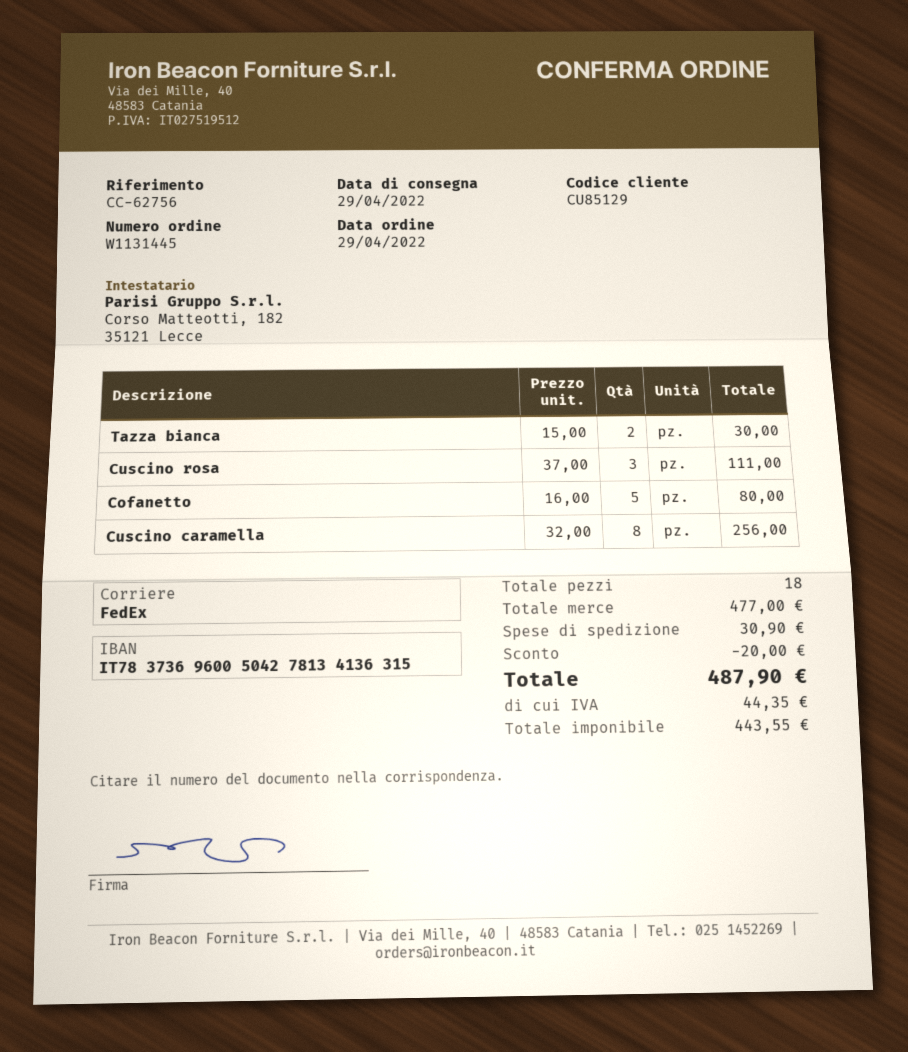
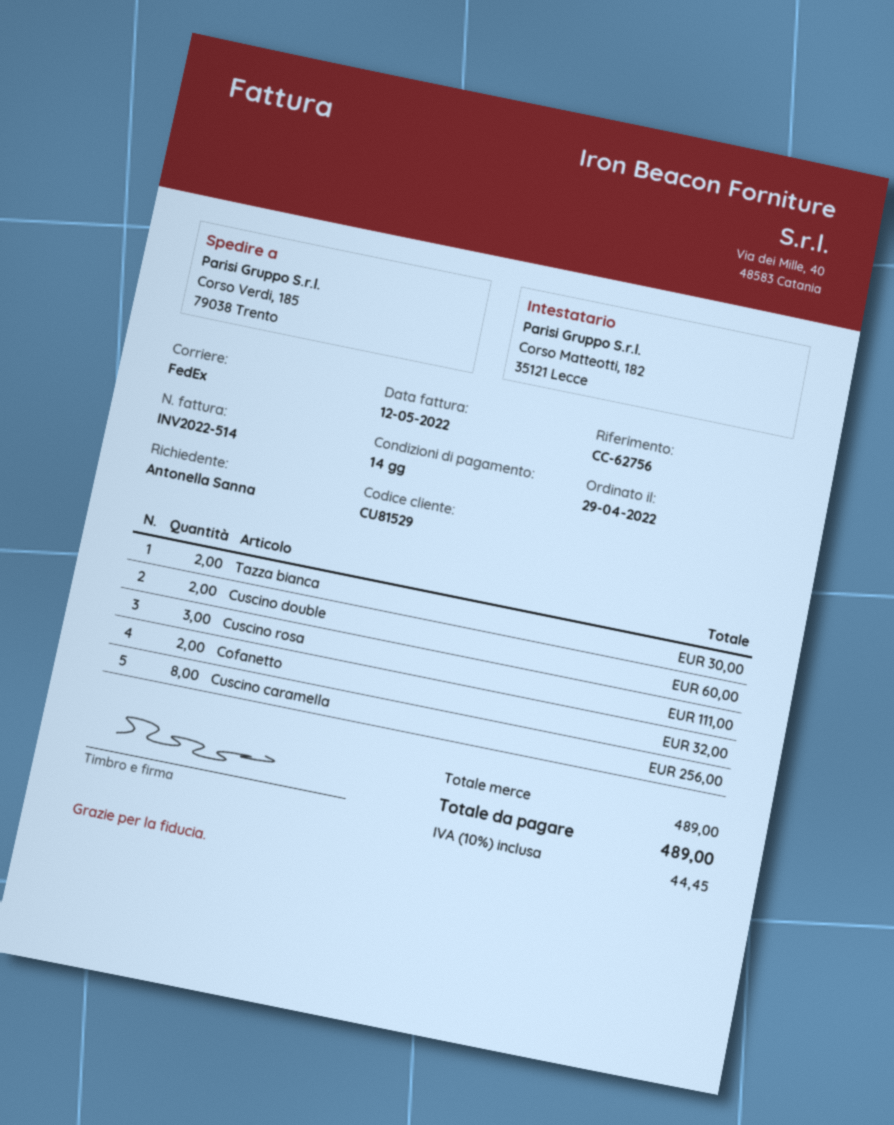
customer number: CU85129 -> CU81529
Cofanetto: 5 for 80.00 -> 2 for 32.00
Cuscino double: none -> 2 for 60.00
subtotal: 477.00 -> 489.00
discount: 20.00 -> none
shipping: 30.90 -> none
tax: 44.35 -> 44.45
total: 487.90 -> 489.00

